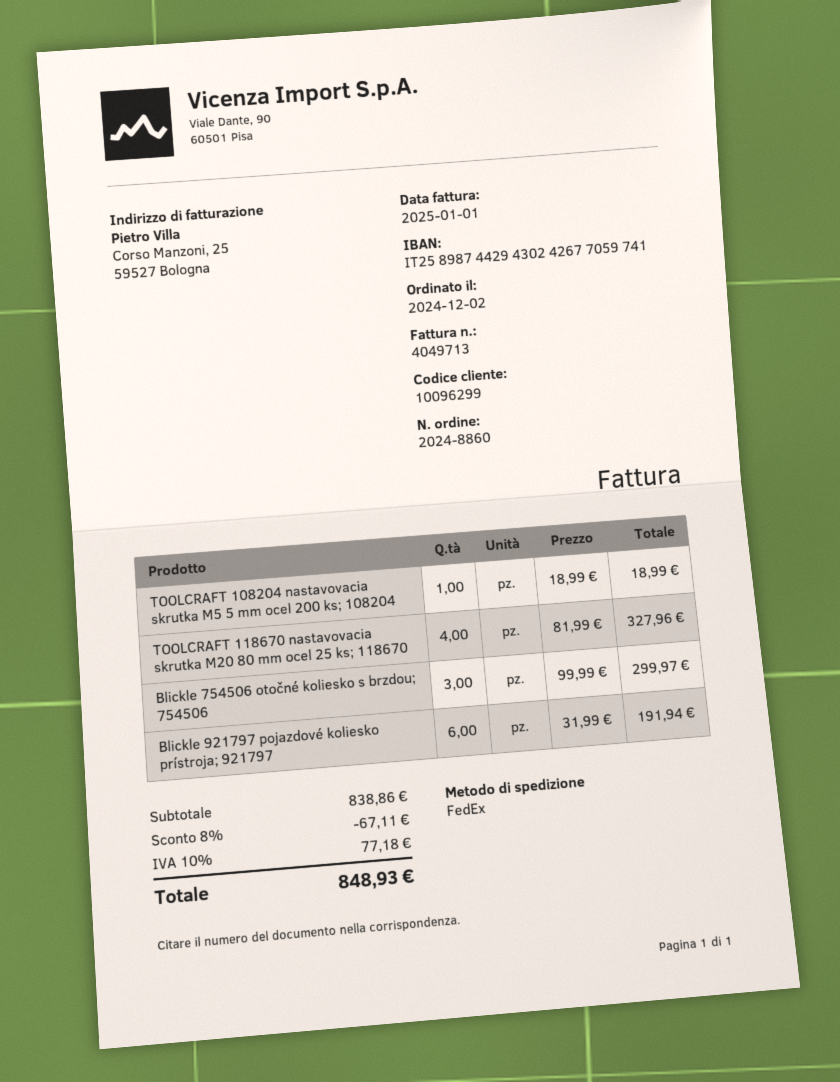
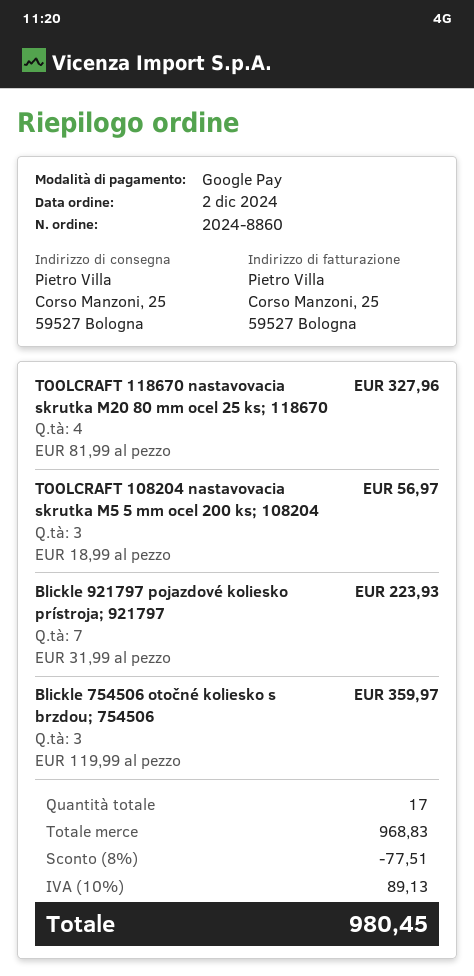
TOOLCRAFT 108204 nastavovacia skrutka M5 5 mm ocel 200 ks; 108204: 1 x 18.99 = 18.99 -> 3 x 18.99 = 56.97
Blickle 754506 otočné koliesko s brzdou; 754506: 3 x 99.99 = 299.97 -> 3 x 119.99 = 359.97
Blickle 921797 pojazdové koliesko prístroja; 921797: 6 x 31.99 = 191.94 -> 7 x 31.99 = 223.93
subtotal: 838.86 -> 968.83
discount: 8% = 67.11 -> 8% = 77.51
tax: 10% = 77.18 -> 10% = 89.13
total: 848.93 -> 980.45

